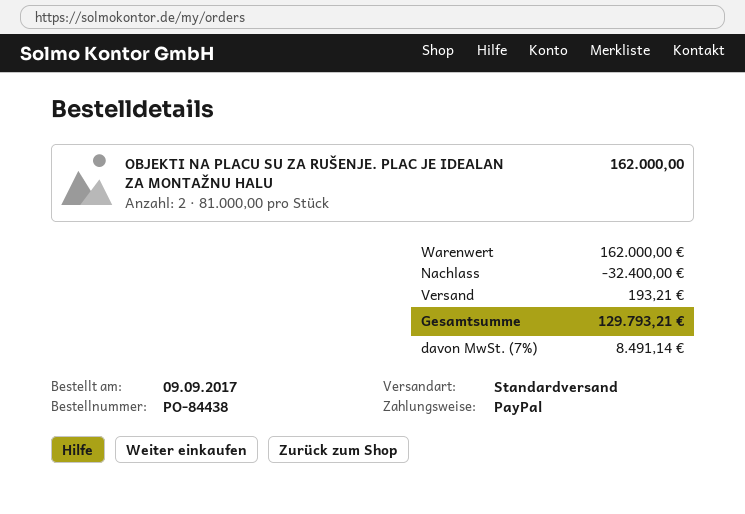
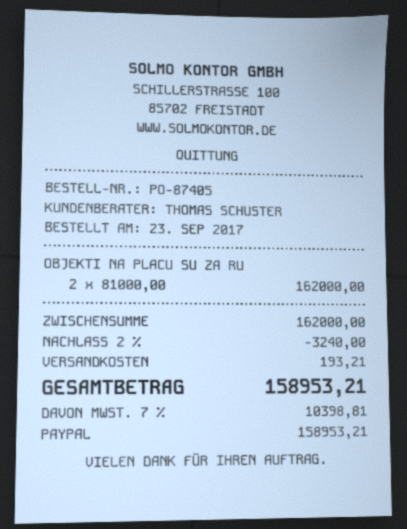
order number: PO-84438 -> PO-87405
order date: 2017-09-09 -> 2017-09-23
discount: 32400.00 -> 3240.00
tax: 7% = 8491.14 -> 7% = 10398.81
total: 129793.21 -> 158953.21

